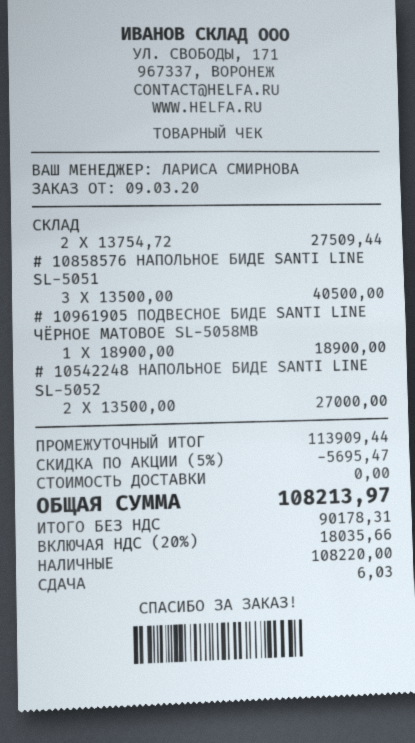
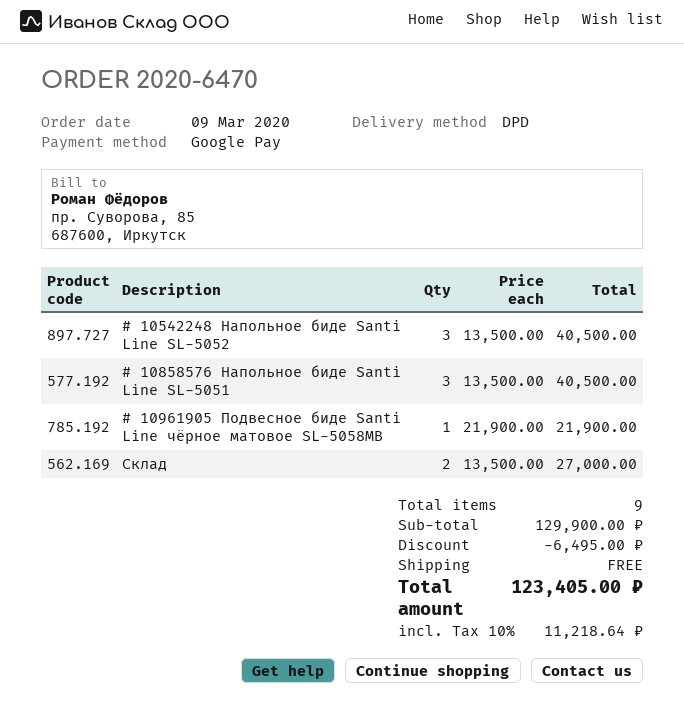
payment method: cash -> Google Pay
СКЛАД: 2 x 13754.72 = 27509.44 -> 2 x 13500.00 = 27000.00
# 10961905 ПОДВЕСНОЕ БИДЕ SANTI LINE ЧЁРНОЕ МАТОВОЕ SL-5058MB: 1 x 18900.00 = 18900.00 -> 1 x 21900.00 = 21900.00
# 10542248 НАПОЛЬНОЕ БИДЕ SANTI LINE SL-5052: 2 x 13500.00 = 27000.00 -> 3 x 13500.00 = 40500.00
subtotal: 113909.44 -> 129900.00
discount: 5695.47 -> 6495.00
tax: 20% = 18035.66 -> 10% = 11218.64
total: 108213.97 -> 123405.00

